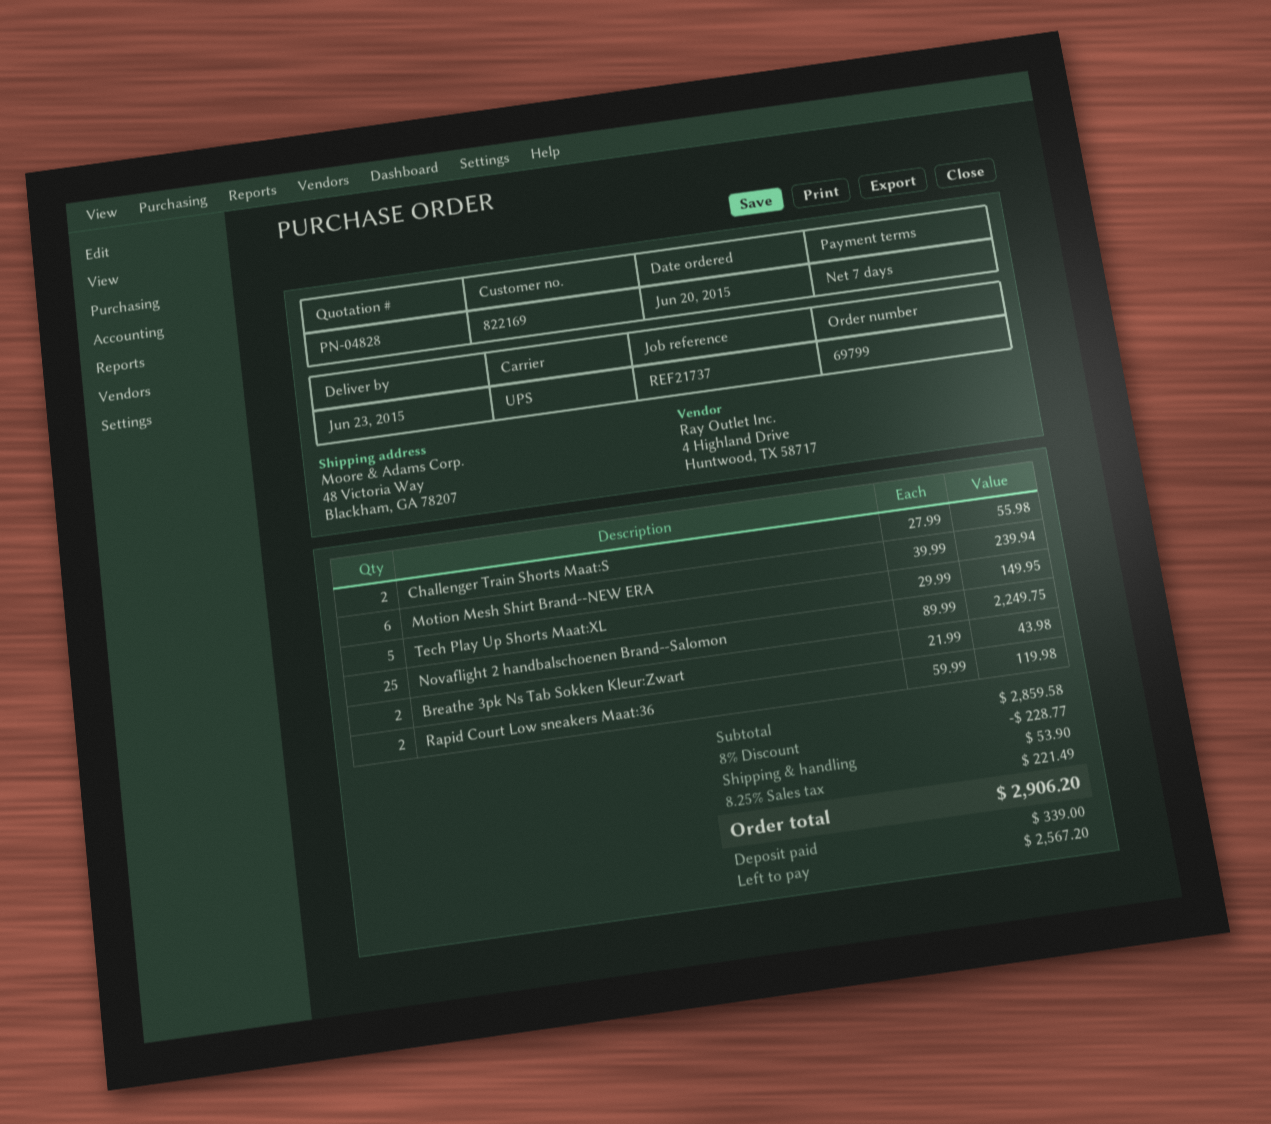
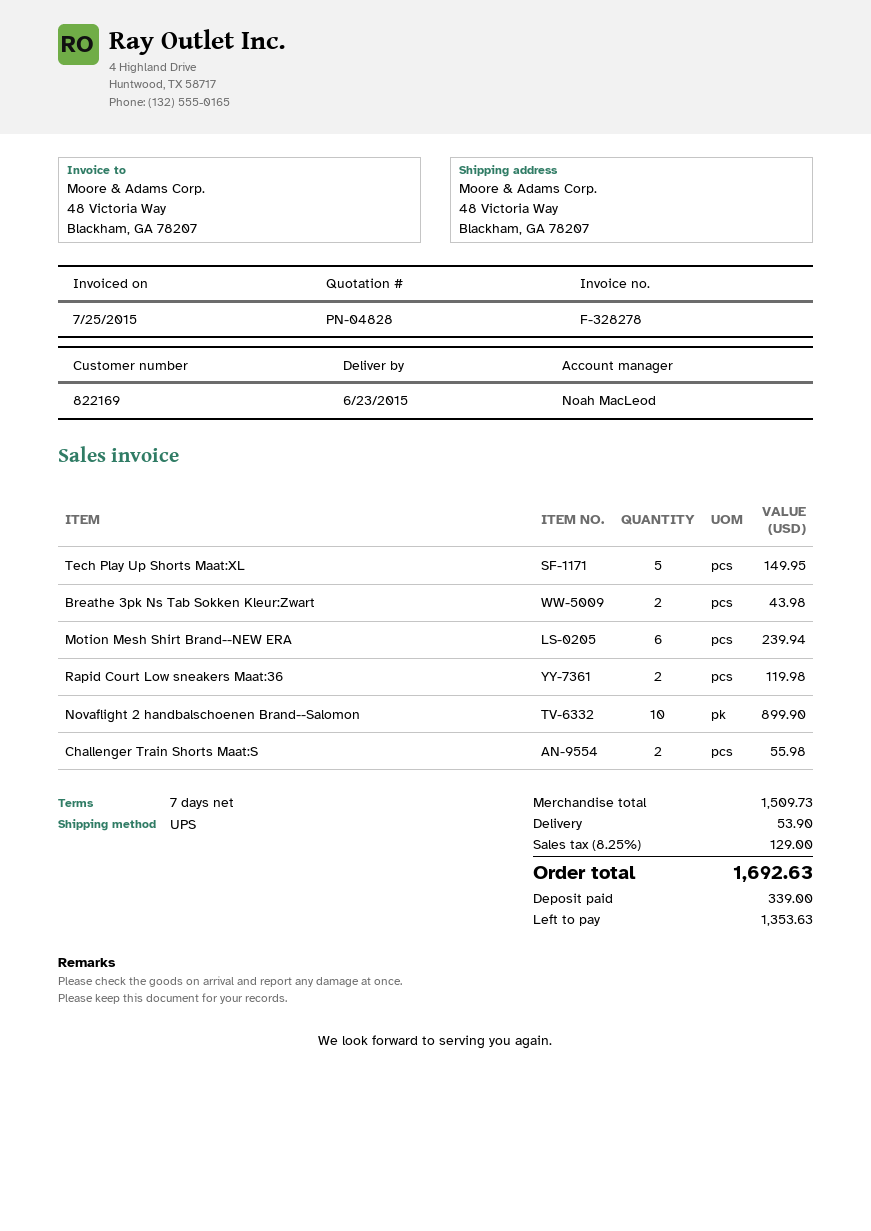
Novaflight 2 handbalschoenen Brand--Salomon: 25 for 2249.75 -> 10 for 899.90
subtotal: 2859.58 -> 1509.73
discount: 8% = 228.77 -> none
tax: 8.25% = 221.49 -> 8.25% = 129.00
total: 2906.20 -> 1692.63
balance: 2567.20 -> 1353.63

